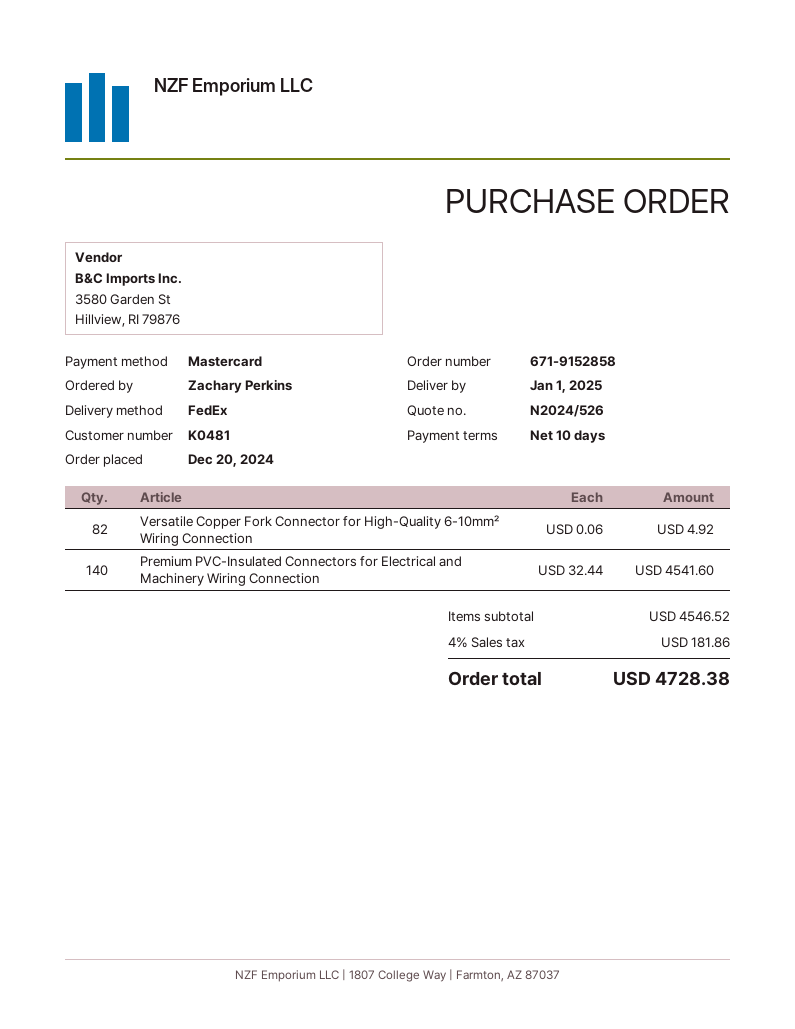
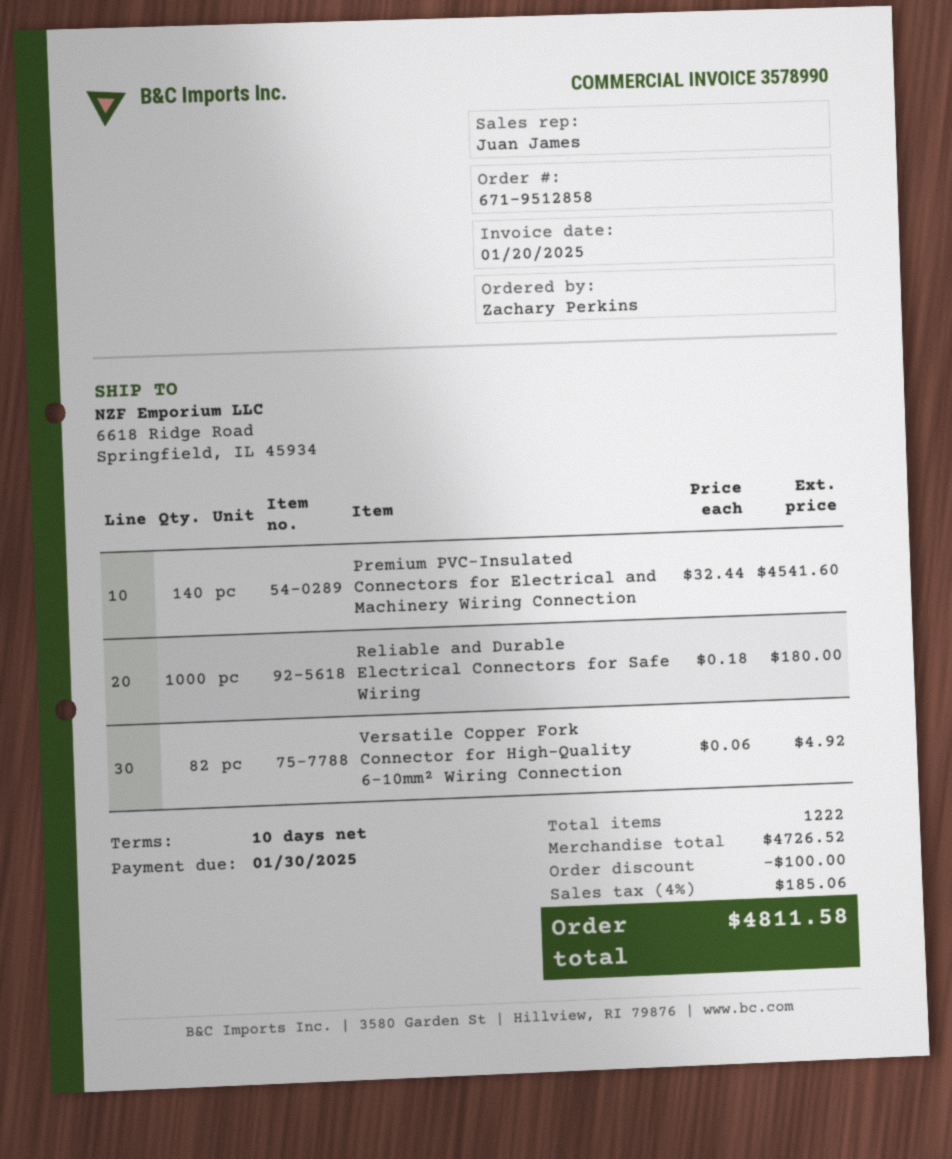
order number: 671-9152858 -> 671-9512858
Reliable and Durable Electrical Connectors for Safe Wiring: none -> 1000 x 0.18 = 180.00
subtotal: 4546.52 -> 4726.52
discount: none -> 100.00
tax: 4% = 181.86 -> 4% = 185.06
total: 4728.38 -> 4811.58

